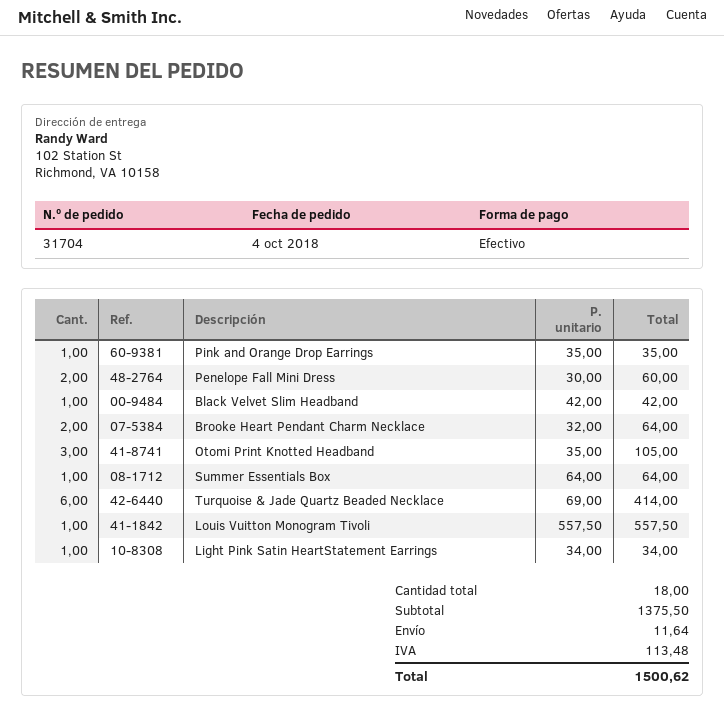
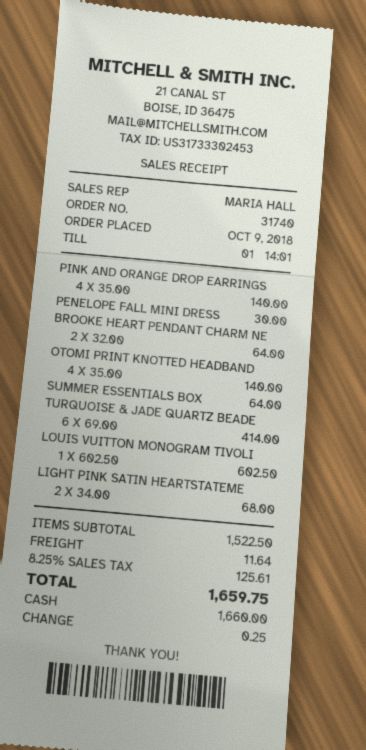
order number: 31704 -> 31740
order date: 2018-10-04 -> 2018-10-09
Pink and Orange Drop Earrings: 1 x 35.00 = 35.00 -> 4 x 35.00 = 140.00
Penelope Fall Mini Dress: 2 x 30.00 = 60.00 -> 1 x 30.00 = 30.00
Black Velvet Slim Headband: 1 x 42.00 = 42.00 -> none
Otomi Print Knotted Headband: 3 x 35.00 = 105.00 -> 4 x 35.00 = 140.00
Louis Vuitton Monogram Tivoli: 1 x 557.50 = 557.50 -> 1 x 602.50 = 602.50
Light Pink Satin HeartStatement Earrings: 1 x 34.00 = 34.00 -> 2 x 34.00 = 68.00
subtotal: 1375.50 -> 1522.50
tax: 113.48 -> 125.61
total: 1500.62 -> 1659.75

